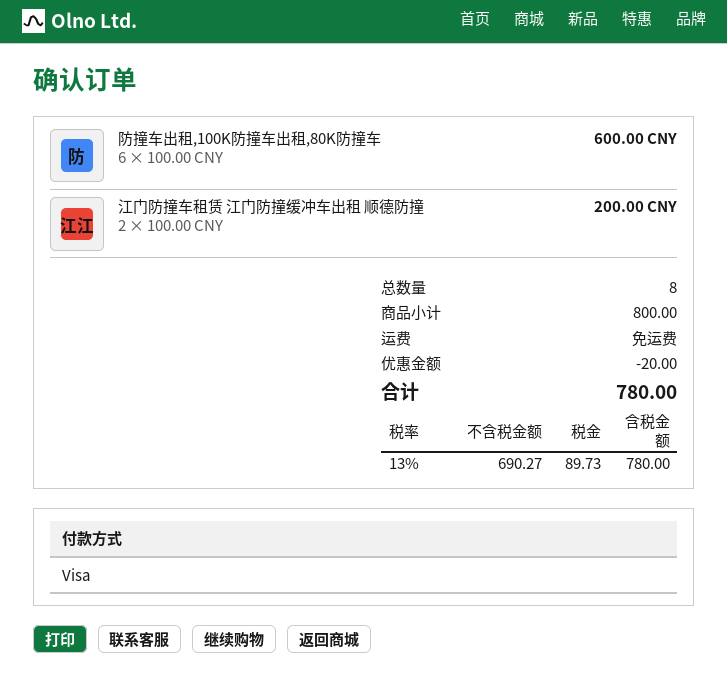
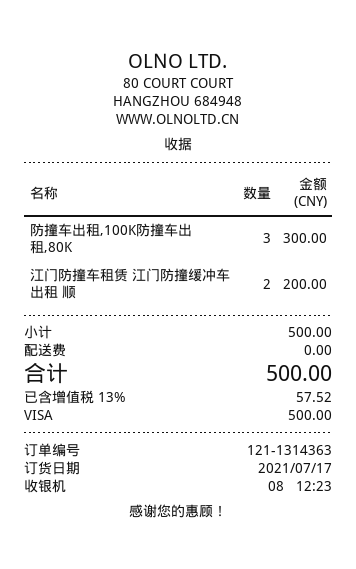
防撞车出租,100K防撞车出租,80K防撞车: 6 for 600.00 -> 3 for 300.00
subtotal: 800.00 -> 500.00
discount: 20.00 -> none
tax: 13% = 89.73 -> 13% = 57.52
total: 780.00 -> 500.00

